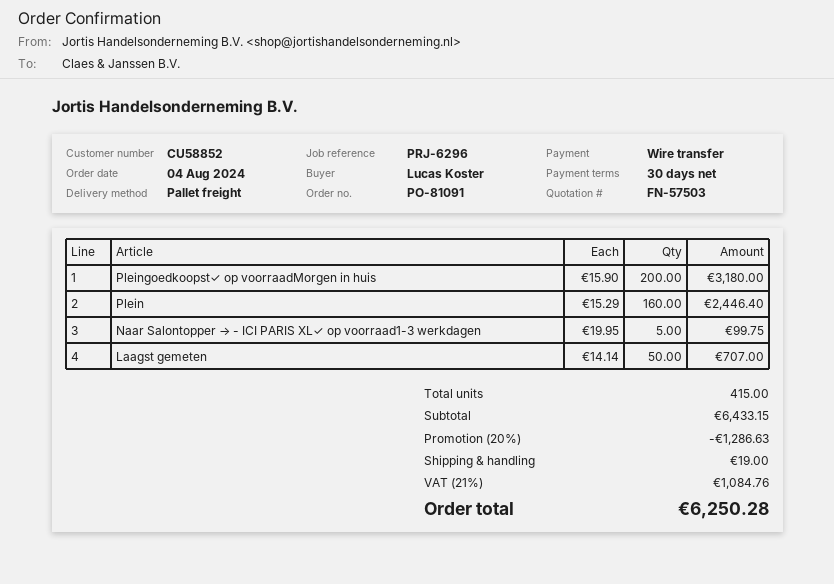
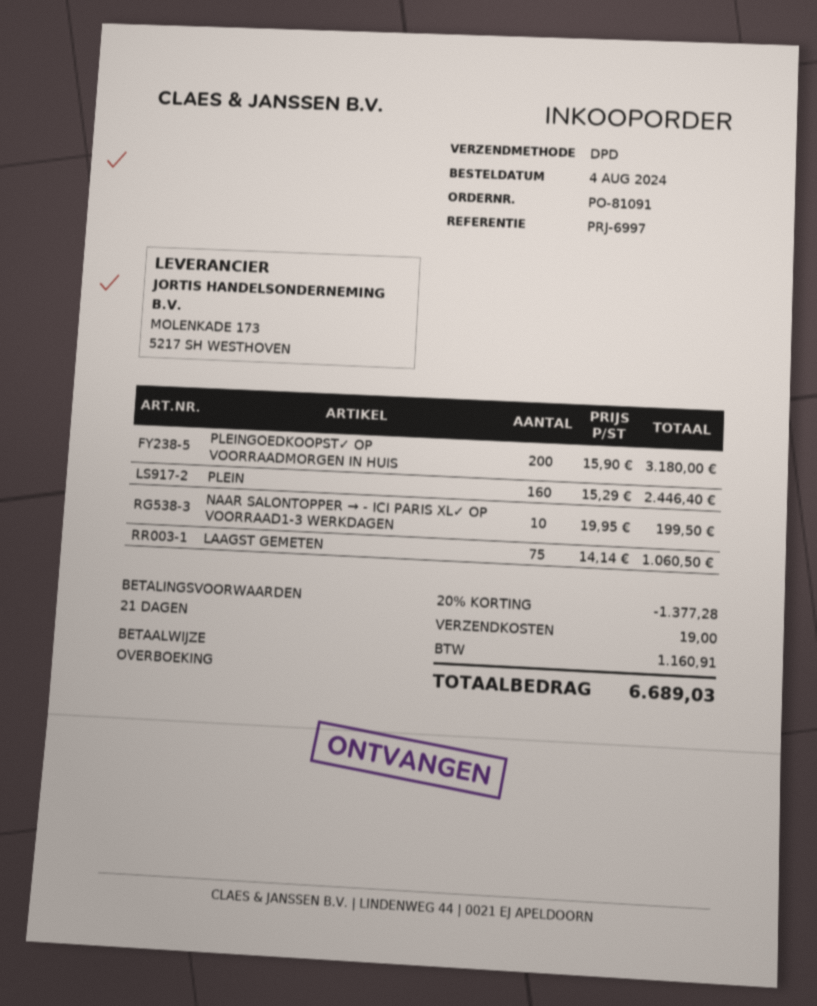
payment terms: 30 days -> 21 days
reference: PRJ-6296 -> PRJ-6997
shipping method: pallet freight -> DPD
Naar Salontopper → - ICI PARIS XL✓ op voorraad1-3 werkdagen: 5 x 19.95 = 99.75 -> 10 x 19.95 = 199.50
Laagst gemeten: 50 x 14.14 = 707.00 -> 75 x 14.14 = 1060.50
discount: 20% = 1286.63 -> 20% = 1377.28
tax: 1084.76 -> 1160.91
total: 6250.28 -> 6689.03

